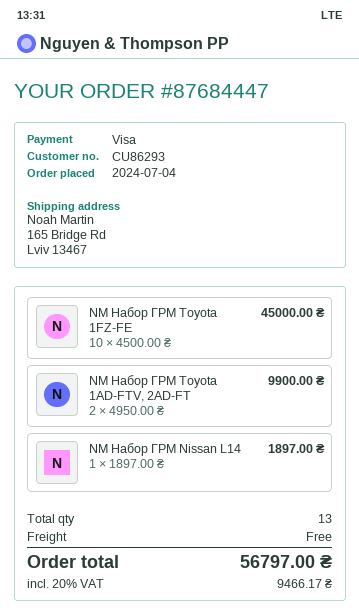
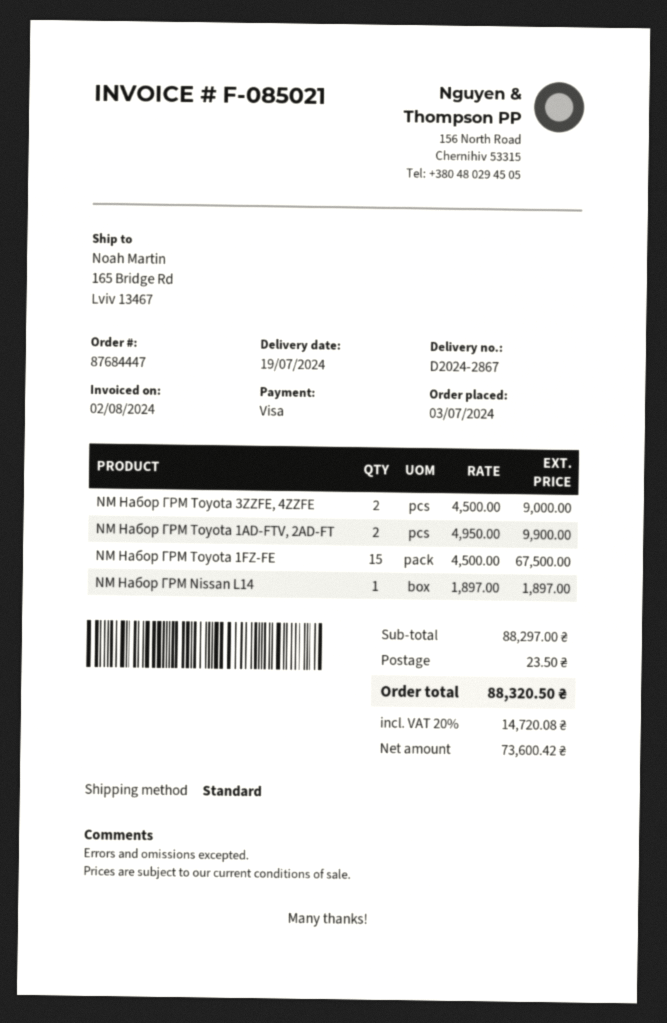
order date: 2024-07-04 -> 2024-07-03
NM Набор ГРМ Toyota 1FZ-FE: 10 x 4500.00 = 45000.00 -> 15 x 4500.00 = 67500.00
NM Набор ГРМ Toyota 3ZZFE, 4ZZFE: none -> 2 x 4500.00 = 9000.00
shipping: 0.00 -> 23.50
tax: 20% = 9466.17 -> 20% = 14720.08
total: 56797.00 -> 88320.50

